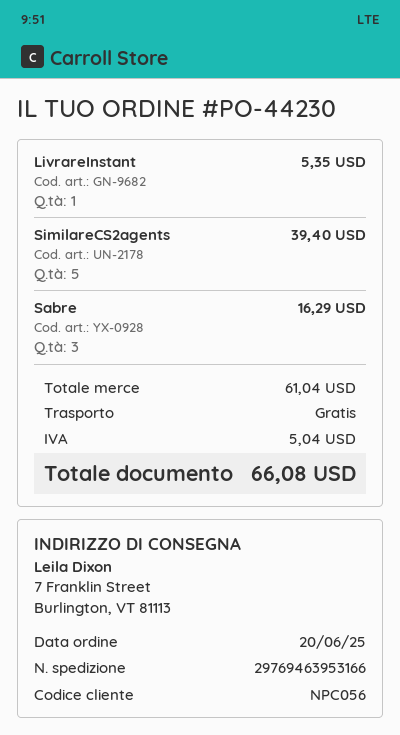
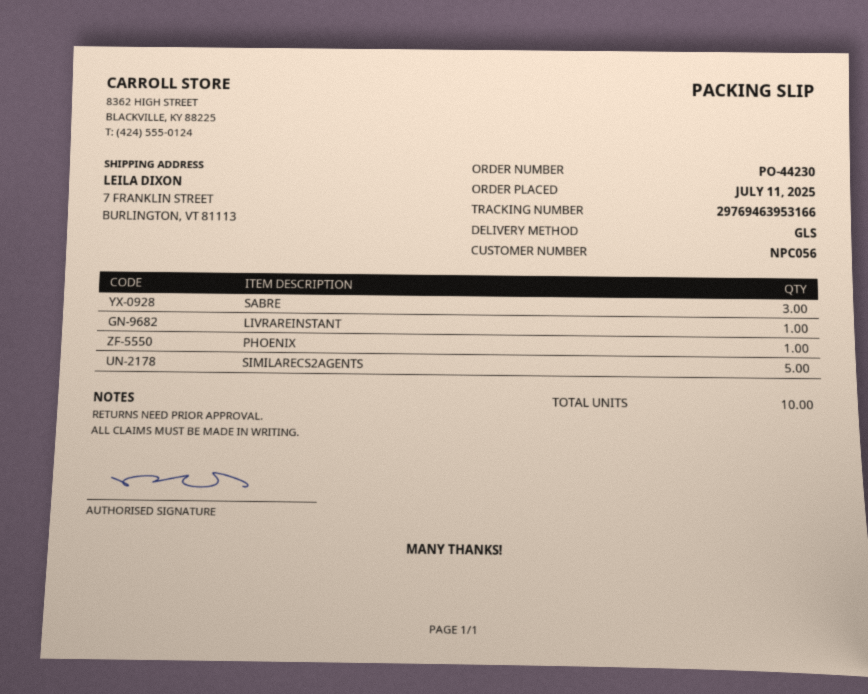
order date: 2025-06-20 -> 2025-07-11
PHOENIX: none -> 1

